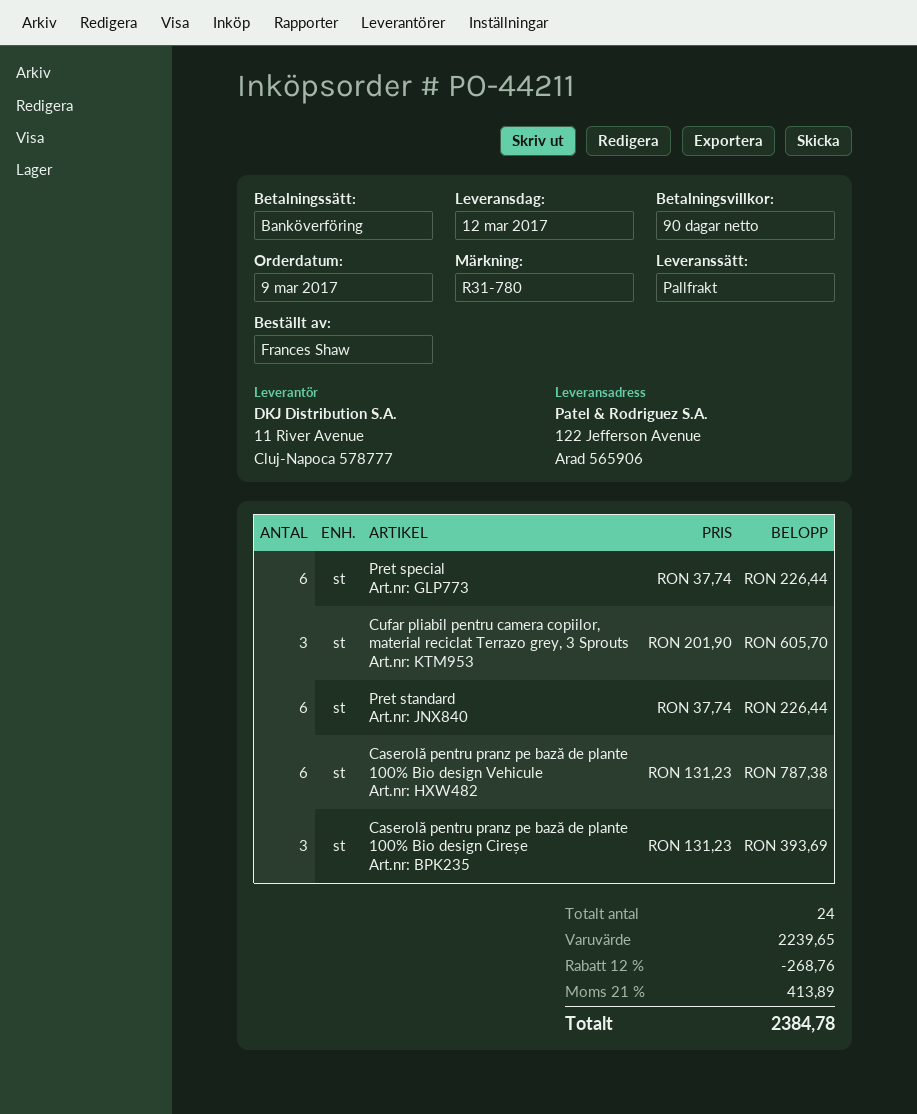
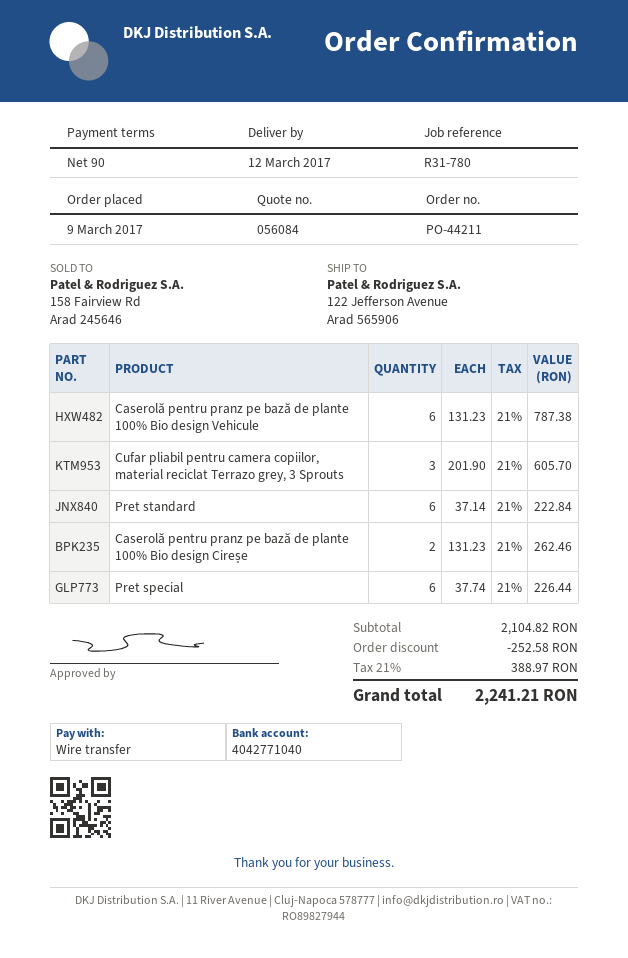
Pret standard: 6 x 37.74 = 226.44 -> 6 x 37.14 = 222.84
Caserolă pentru pranz pe bază de plante 100% Bio design Cireșe: 3 x 131.23 = 393.69 -> 2 x 131.23 = 262.46
subtotal: 2239.65 -> 2104.82
discount: 268.76 -> 252.58
tax: 21% = 413.89 -> 21% = 388.97
total: 2384.78 -> 2241.21

